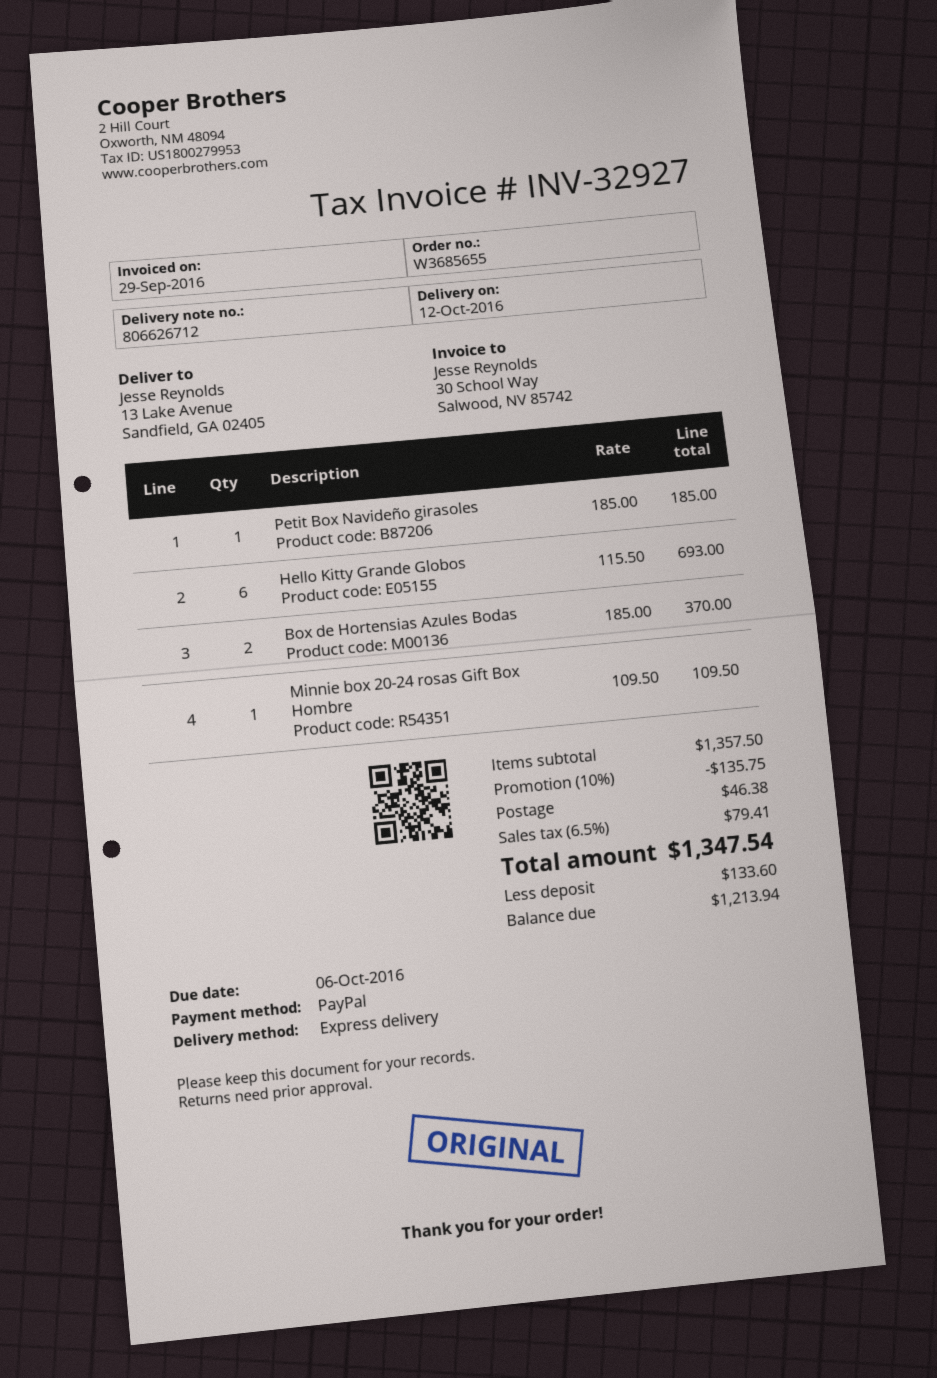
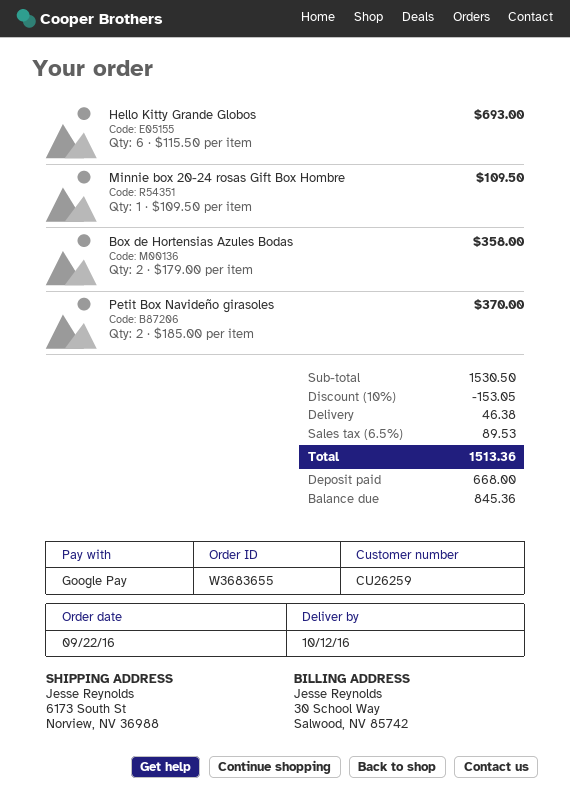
order number: W3685655 -> W3683655
payment method: PayPal -> Google Pay
ship to: 13 Lake Avenue, Sandfield, GA 02405 -> 6173 South St, Norview, NV 36988
Petit Box Navideño girasoles: 1 x 185.00 = 185.00 -> 2 x 185.00 = 370.00
Box de Hortensias Azules Bodas: 2 x 185.00 = 370.00 -> 2 x 179.00 = 358.00
subtotal: 1357.50 -> 1530.50
discount: 10% = 135.75 -> 10% = 153.05
tax: 6.5% = 79.41 -> 6.5% = 89.53
total: 1347.54 -> 1513.36
deposit: 133.60 -> 668.00
balance: 1213.94 -> 845.36

